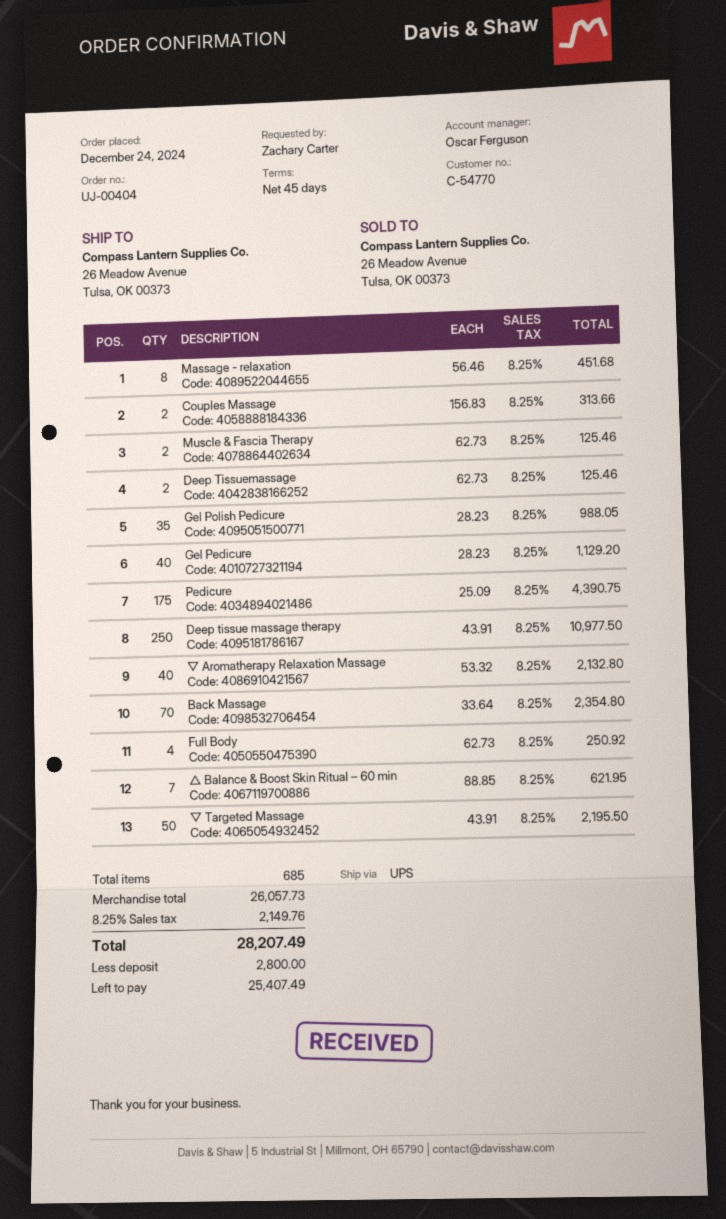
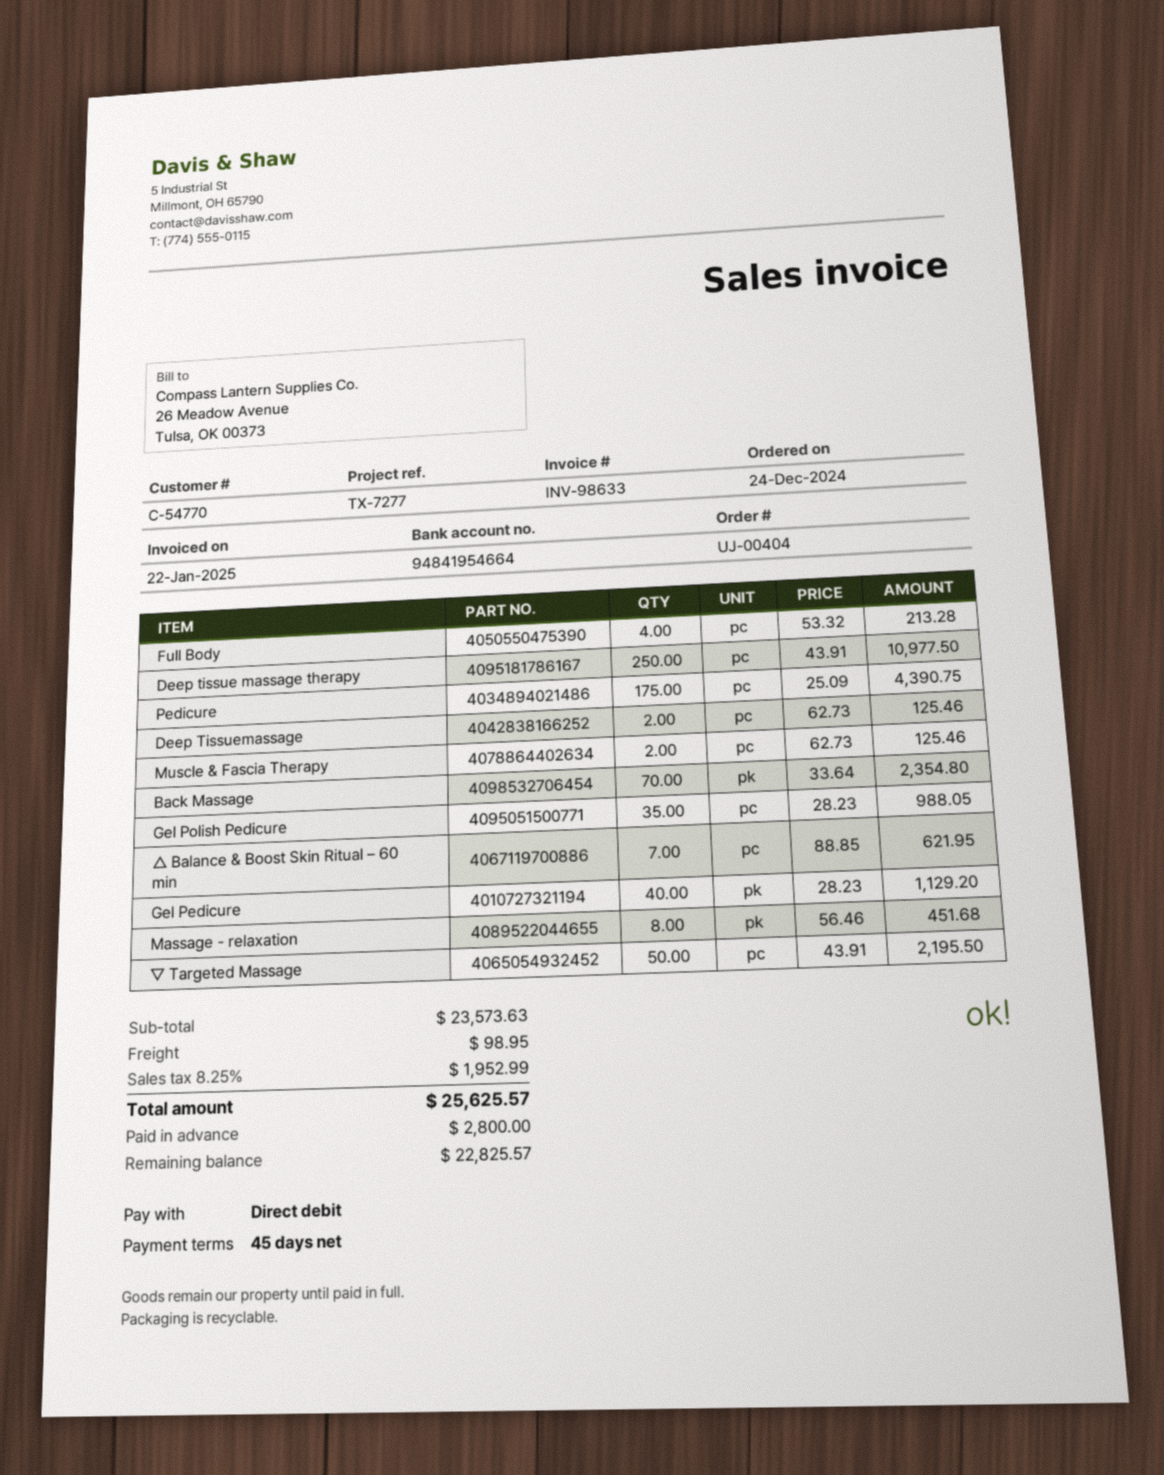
Couples Massage: 2 x 156.83 = 313.66 -> none
▽ Aromatherapy Relaxation Massage: 40 x 53.32 = 2132.80 -> none
Full Body: 4 x 62.73 = 250.92 -> 4 x 53.32 = 213.28
subtotal: 26057.73 -> 23573.63
shipping: none -> 98.95
tax: 8.25% = 2149.76 -> 8.25% = 1952.99
total: 28207.49 -> 25625.57
balance: 25407.49 -> 22825.57

